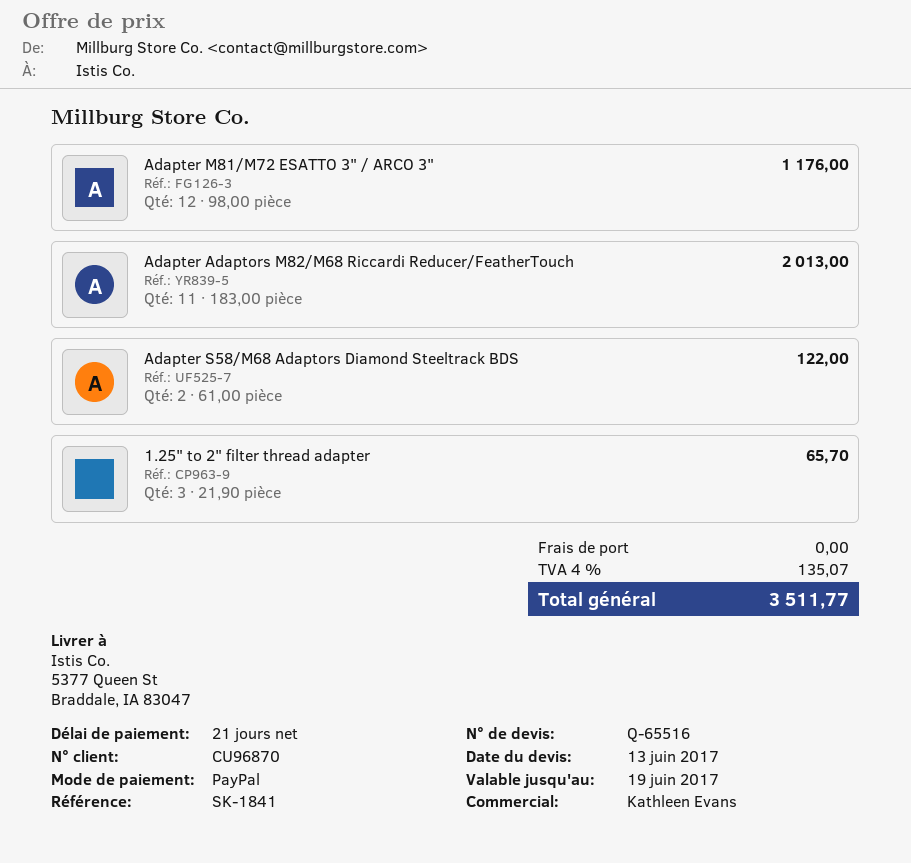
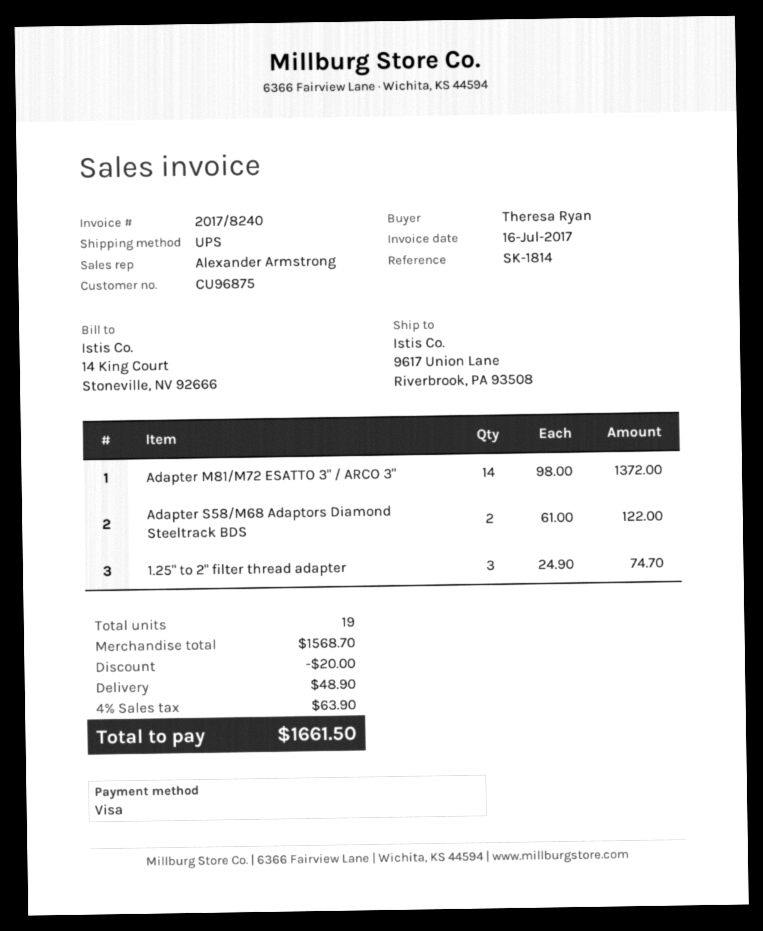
customer number: CU96870 -> CU96875
reference: SK-1841 -> SK-1814
sales rep: Kathleen Evans -> Alexander Armstrong
payment method: PayPal -> Visa
ship to: 5377 Queen St, Braddale, IA 83047 -> 9617 Union Lane, Riverbrook, PA 93508
Adapter M81/M72 ESATTO 3" / ARCO 3": 12 x 98.00 = 1176.00 -> 14 x 98.00 = 1372.00
Adapter Adaptors M82/M68 Riccardi Reducer/FeatherTouch: 11 x 183.00 = 2013.00 -> none
1.25" to 2" filter thread adapter: 3 x 21.90 = 65.70 -> 3 x 24.90 = 74.70
discount: none -> 20.00
shipping: 0.00 -> 48.90
tax: 4% = 135.07 -> 4% = 63.90
total: 3511.77 -> 1661.50

